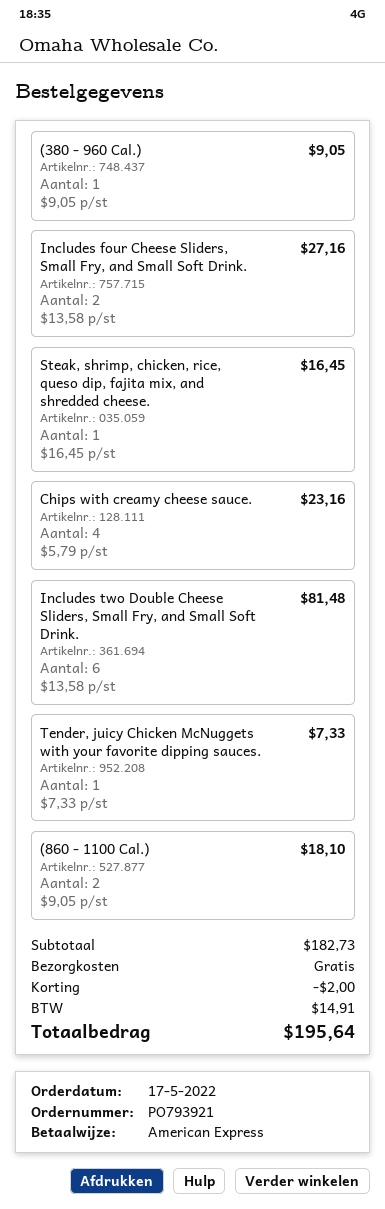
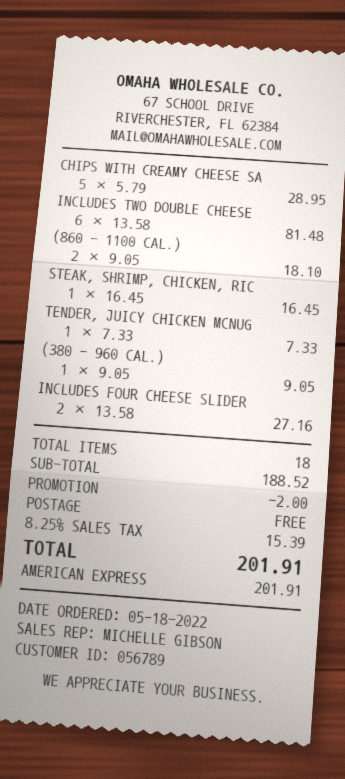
order date: 2022-05-17 -> 2022-05-18
Chips with creamy cheese sauce.: 4 x 5.79 = 23.16 -> 5 x 5.79 = 28.95
subtotal: 182.73 -> 188.52
tax: 14.91 -> 15.39
total: 195.64 -> 201.91

